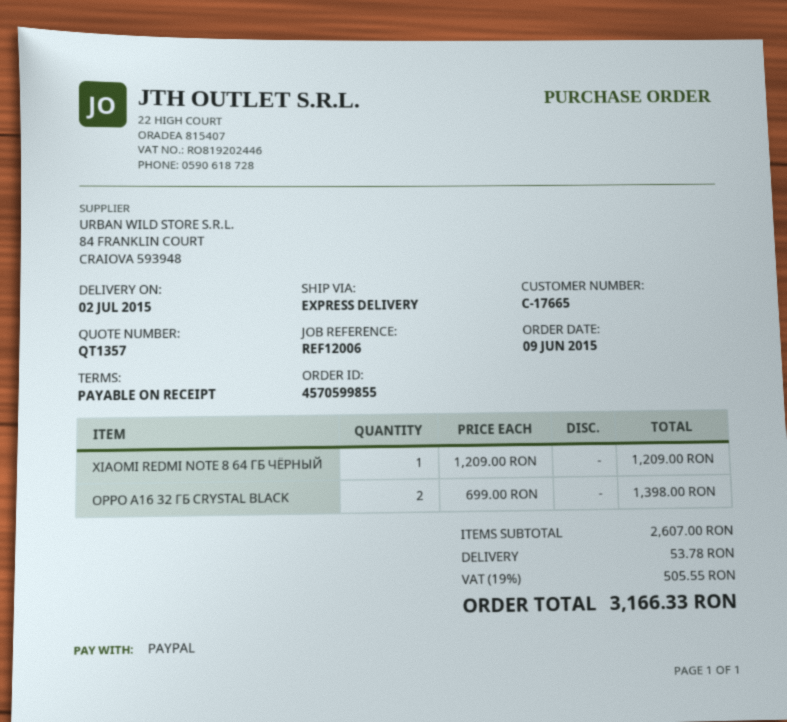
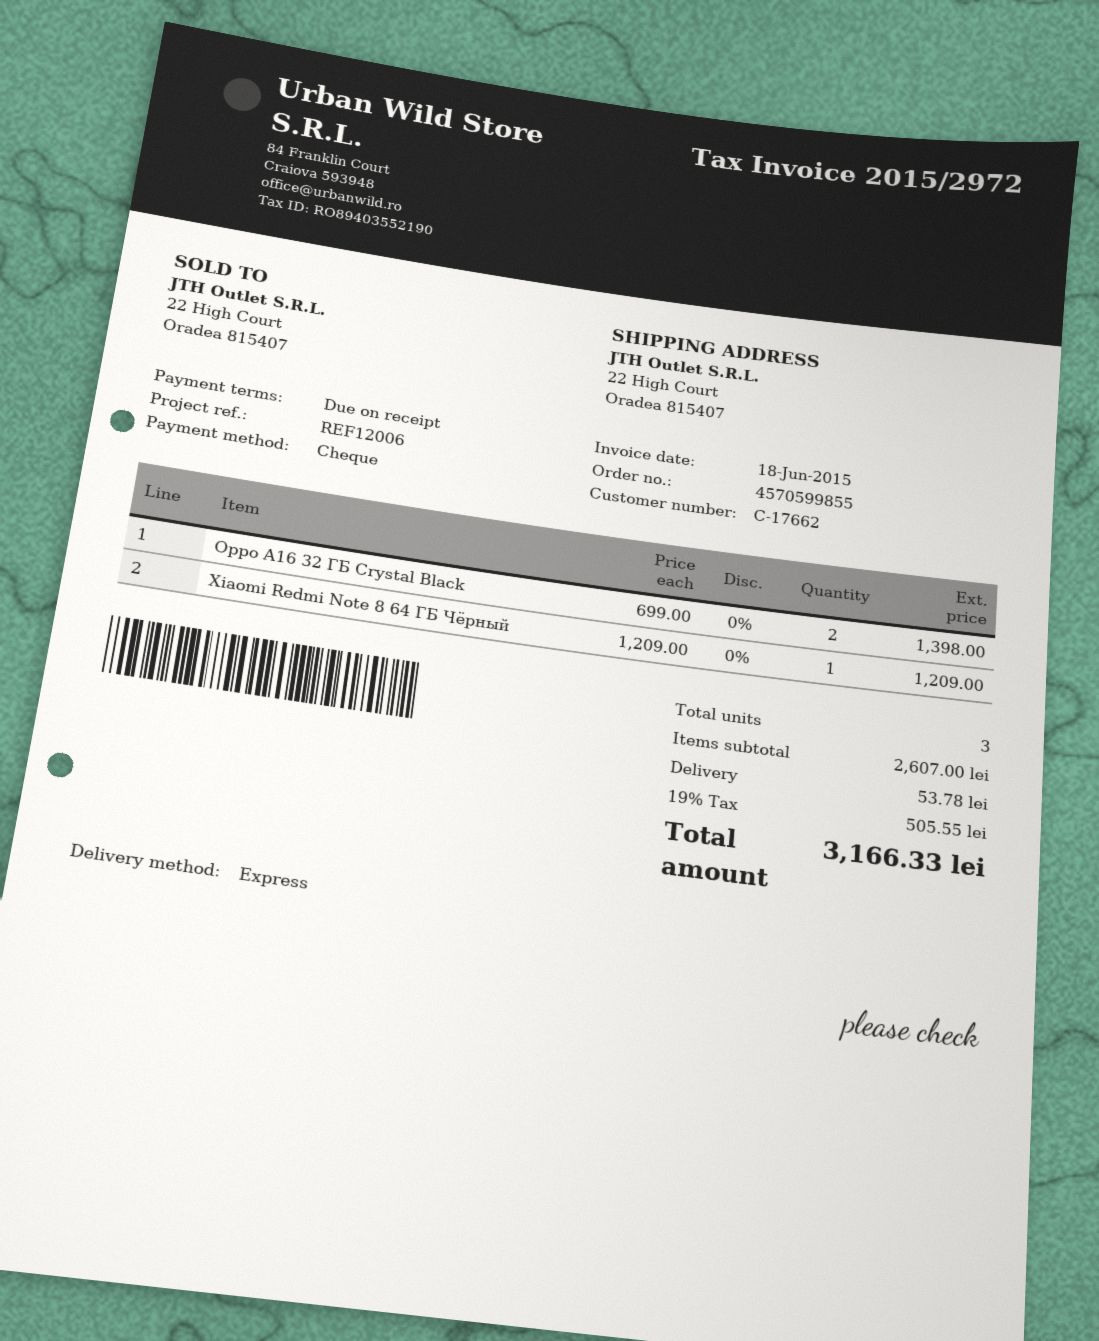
customer number: C-17665 -> C-17662
payment method: PayPal -> cheque

